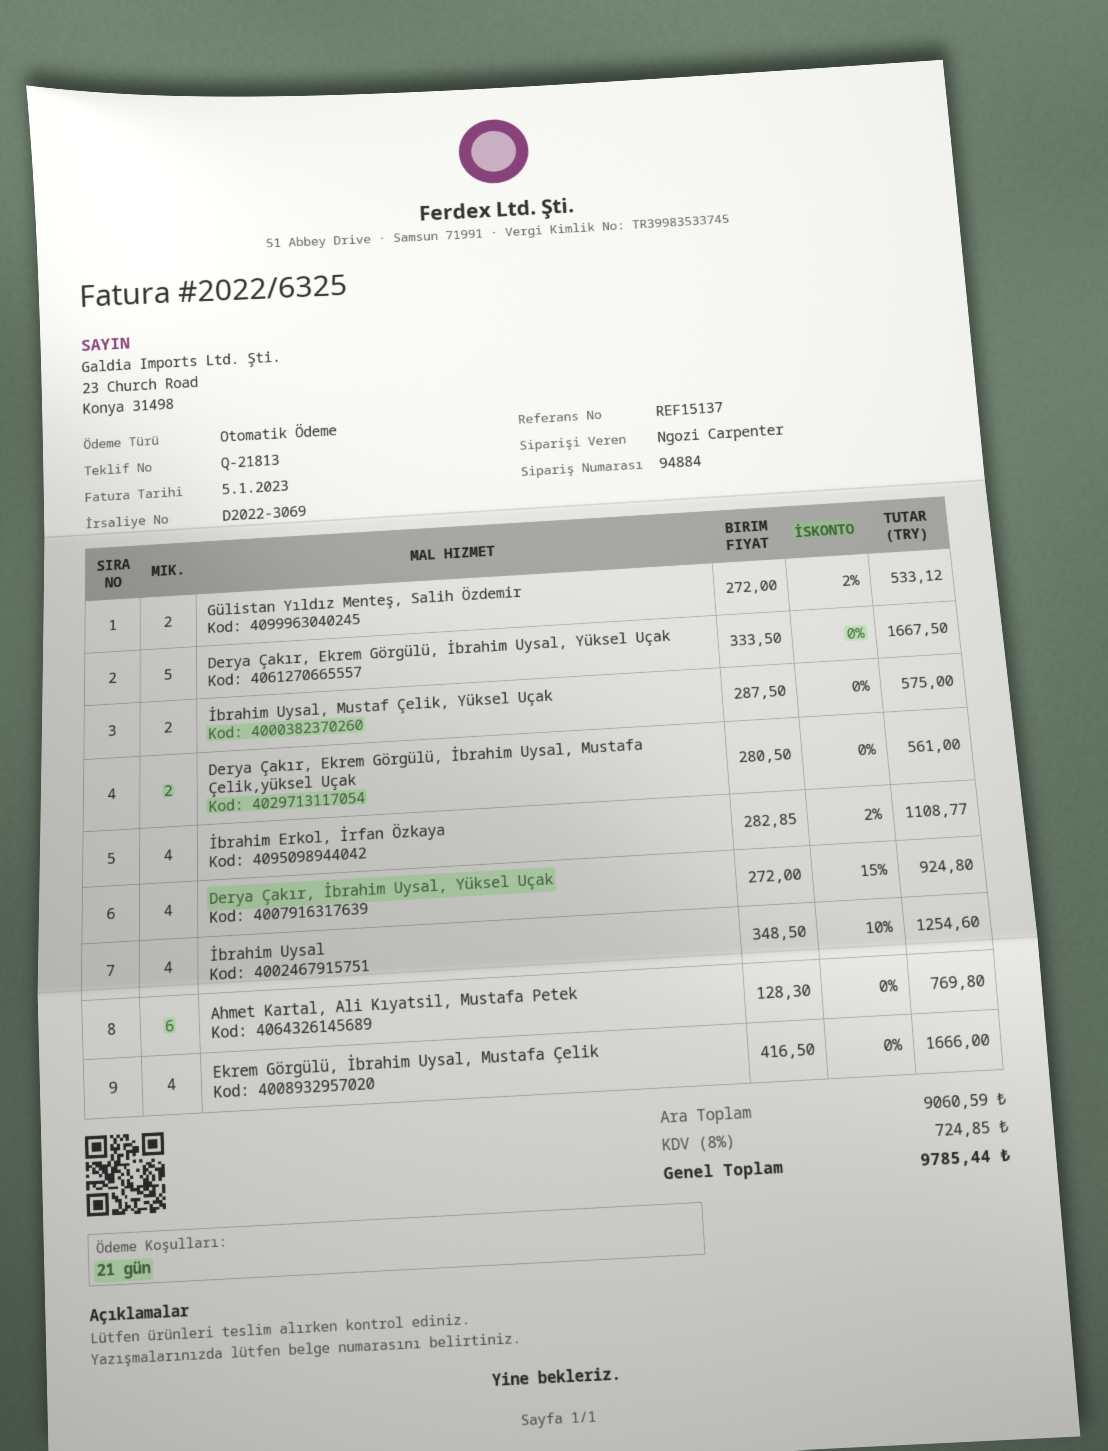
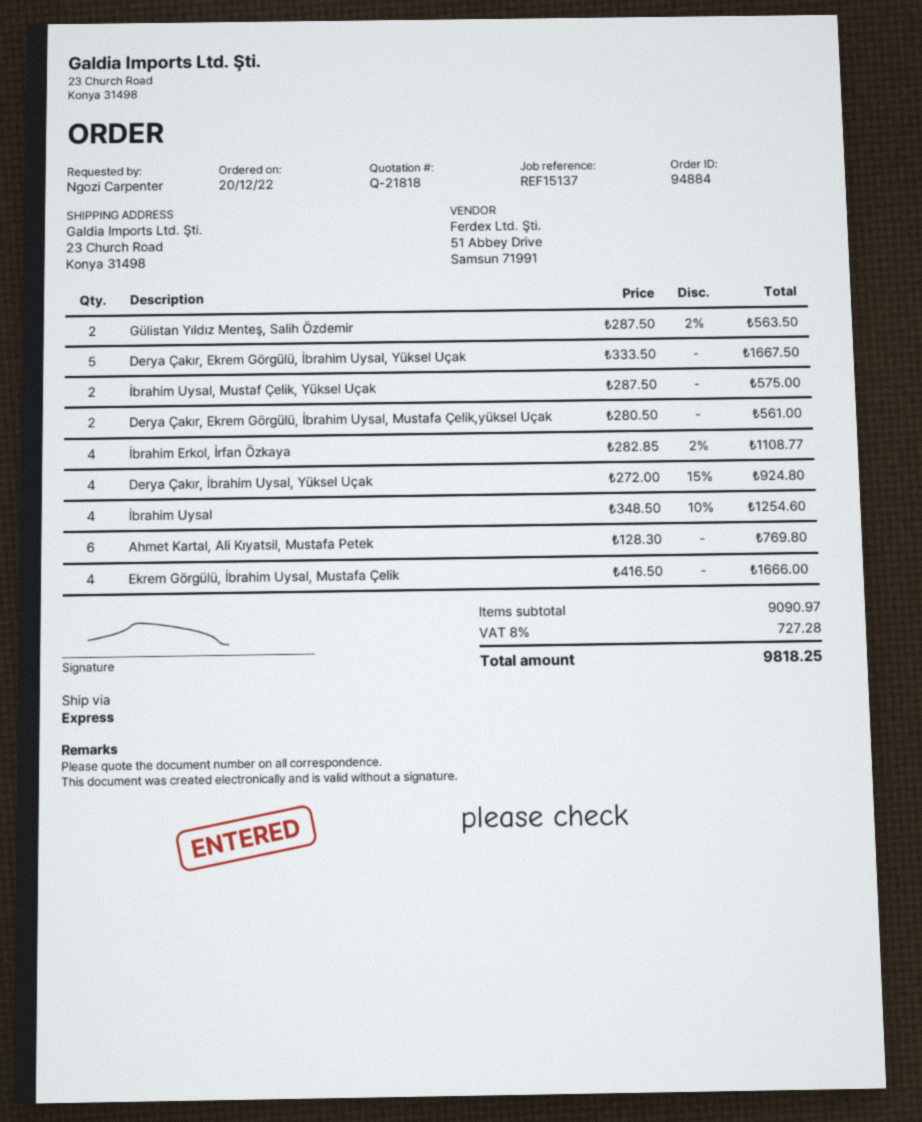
quote number: Q-21813 -> Q-21818
Gülistan Yıldız Menteş, Salih Özdemir: 2 x 272.00 - 2% = 533.12 -> 2 x 287.50 - 2% = 563.50
subtotal: 9060.59 -> 9090.97
tax: 8% = 724.85 -> 8% = 727.28
total: 9785.44 -> 9818.25

